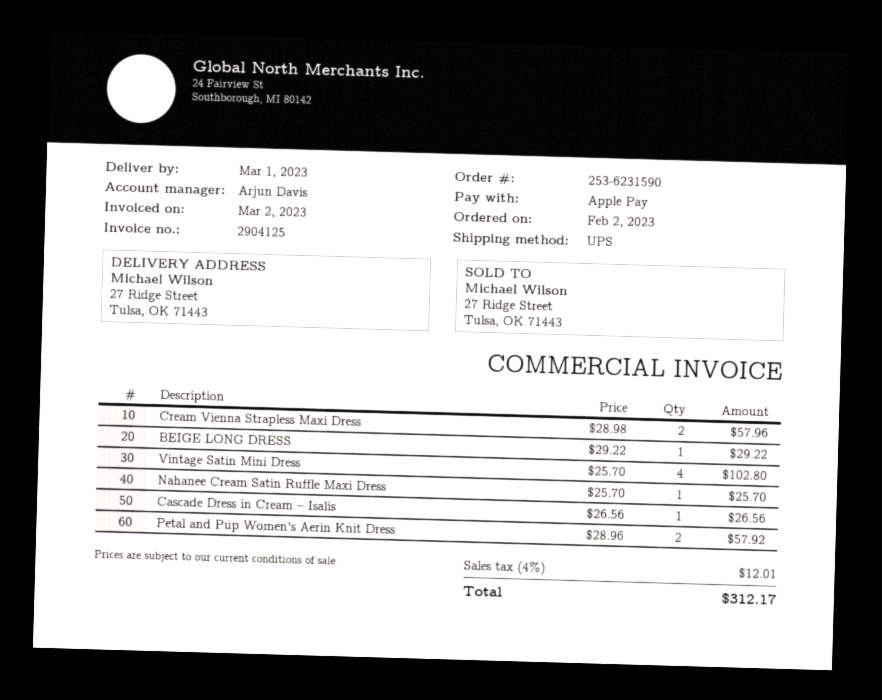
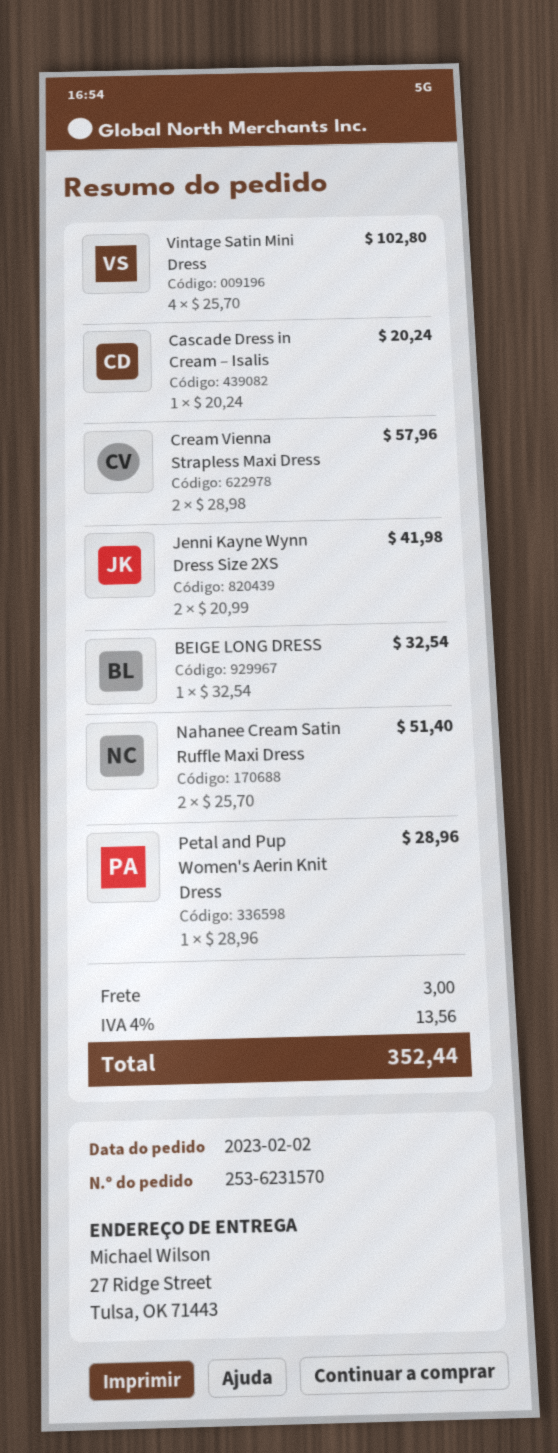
order number: 253-6231590 -> 253-6231570
BEIGE LONG DRESS: 1 x 29.22 = 29.22 -> 1 x 32.54 = 32.54
Nahanee Cream Satin Ruffle Maxi Dress: 1 x 25.70 = 25.70 -> 2 x 25.70 = 51.40
Cascade Dress in Cream – Isalis: 1 x 26.56 = 26.56 -> 1 x 20.24 = 20.24
Petal and Pup Women's Aerin Knit Dress: 2 x 28.96 = 57.92 -> 1 x 28.96 = 28.96
Jenni Kayne Wynn Dress Size 2XS: none -> 2 x 20.99 = 41.98
shipping: none -> 3.00
tax: 4% = 12.01 -> 4% = 13.56
total: 312.17 -> 352.44

